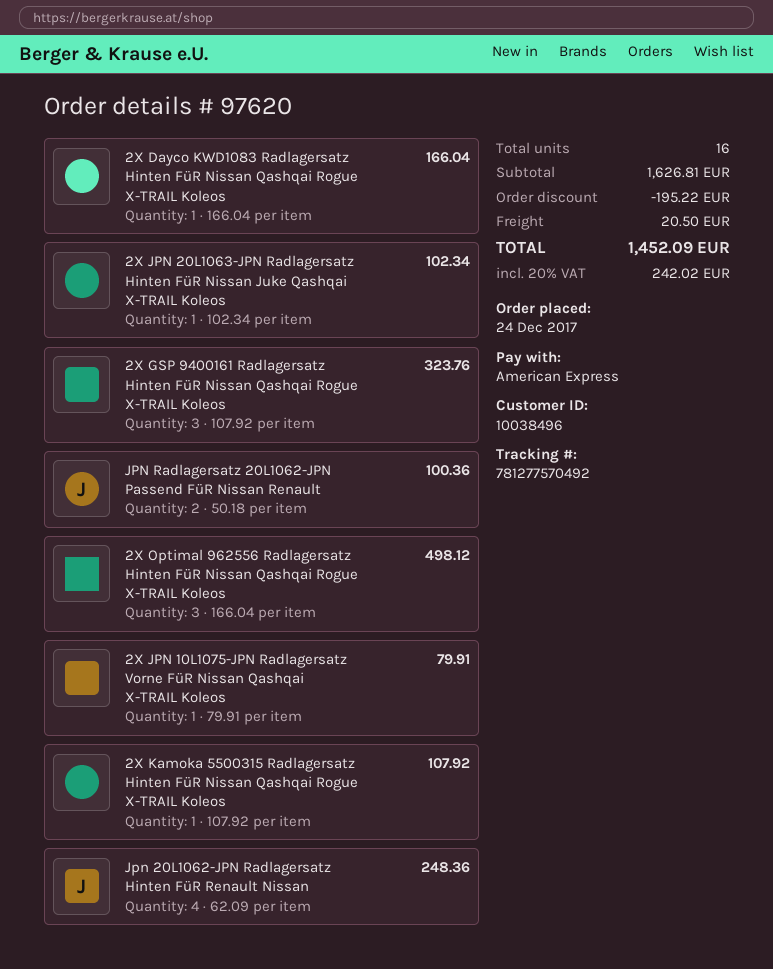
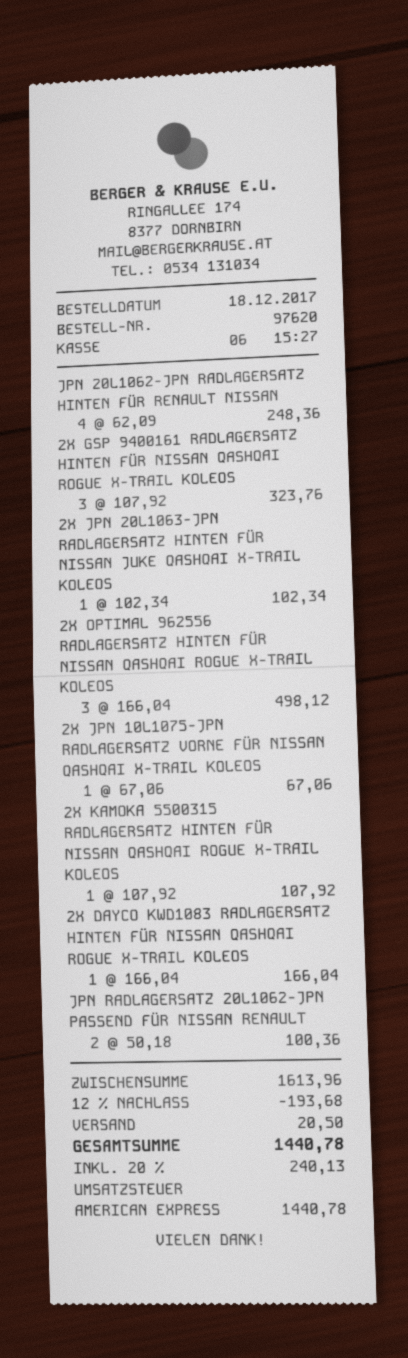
order date: 2017-12-24 -> 2017-12-18
2X JPN 10L1075-JPN Radlagersatz Vorne FüR Nissan Qashqai X-TRAIL Koleos: 1 x 79.91 = 79.91 -> 1 x 67.06 = 67.06
subtotal: 1626.81 -> 1613.96
discount: 195.22 -> 193.68
tax: 20% = 242.02 -> 20% = 240.13
total: 1452.09 -> 1440.78

